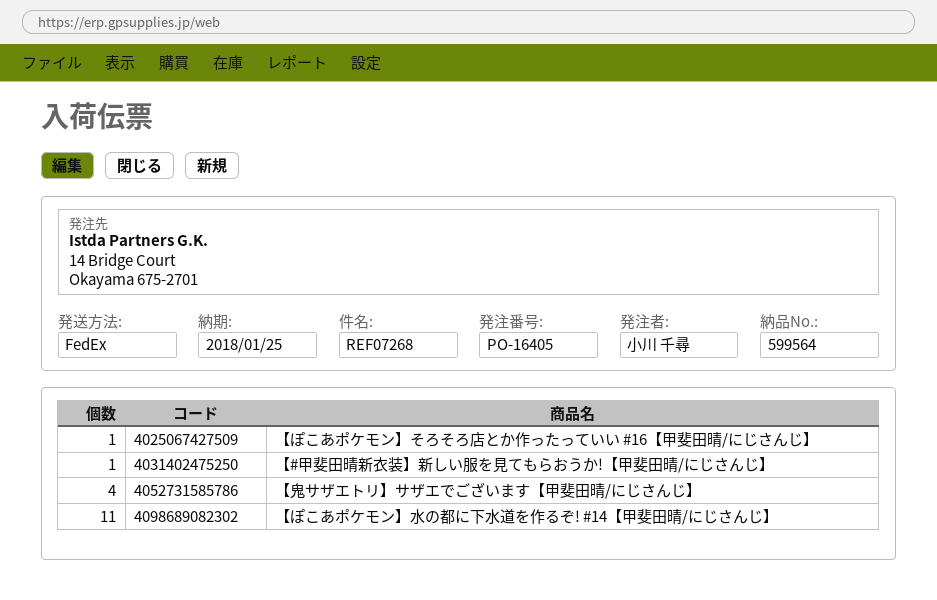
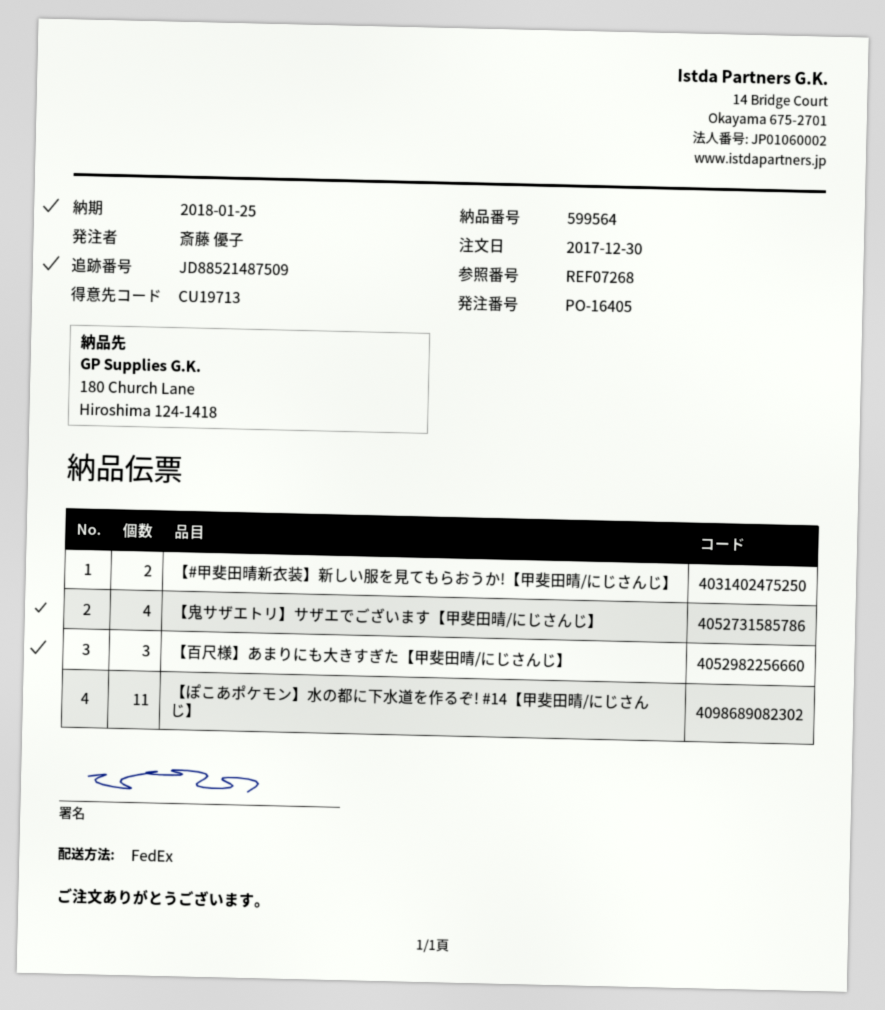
ordered by: 小川 千尋 -> 斎藤 優子
【ぽこあポケモン】そろそろ店とか作ったっていい #16【甲斐田晴/にじさんじ】: 1 -> none
【#甲斐田晴新衣装】新しい服を見てもらおうか!【甲斐田晴/にじさんじ】: 1 -> 2
【百尺様】あまりにも大きすぎた【甲斐田晴/にじさんじ】: none -> 3

